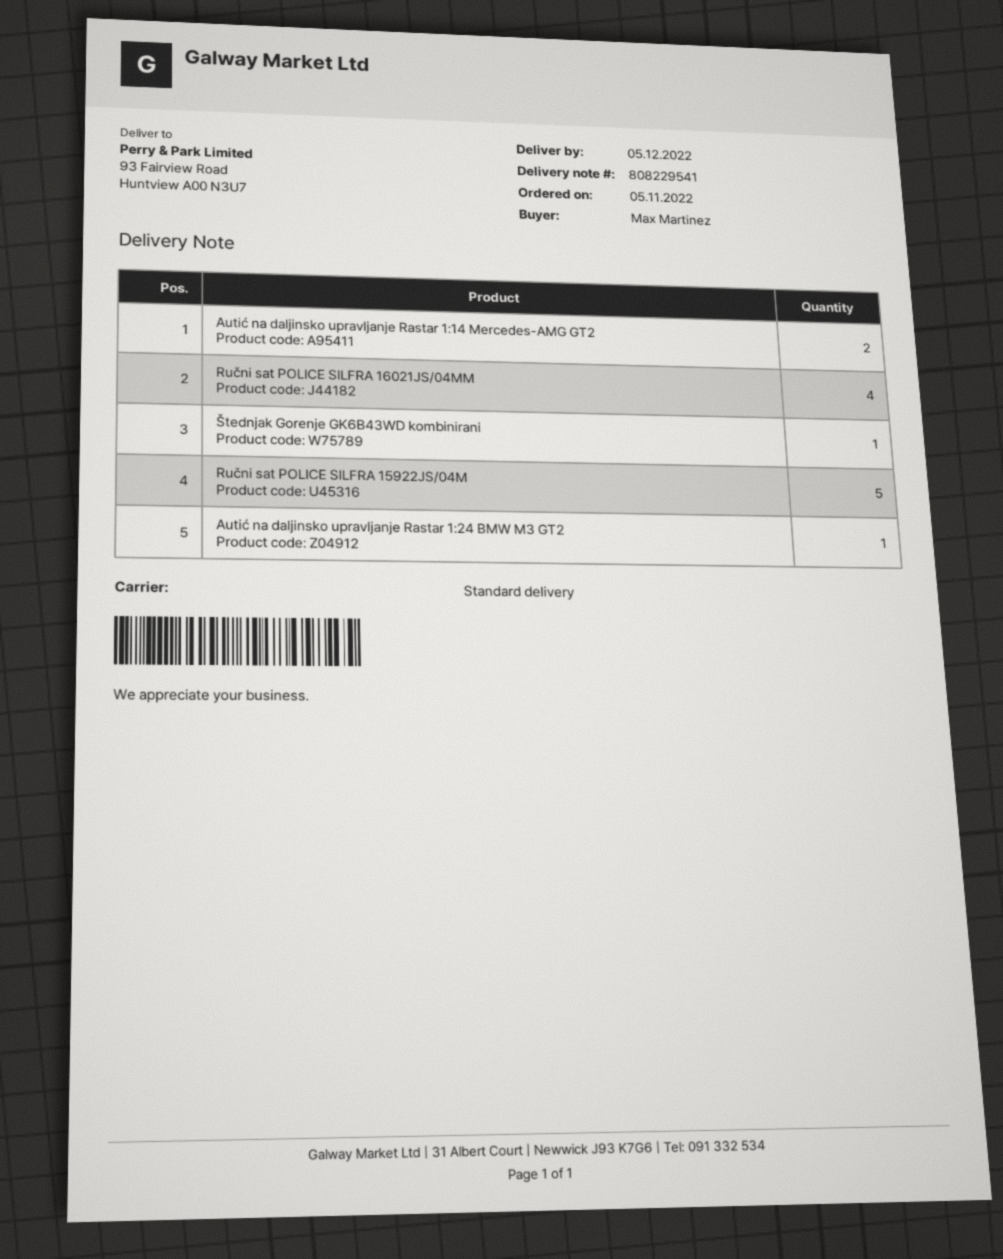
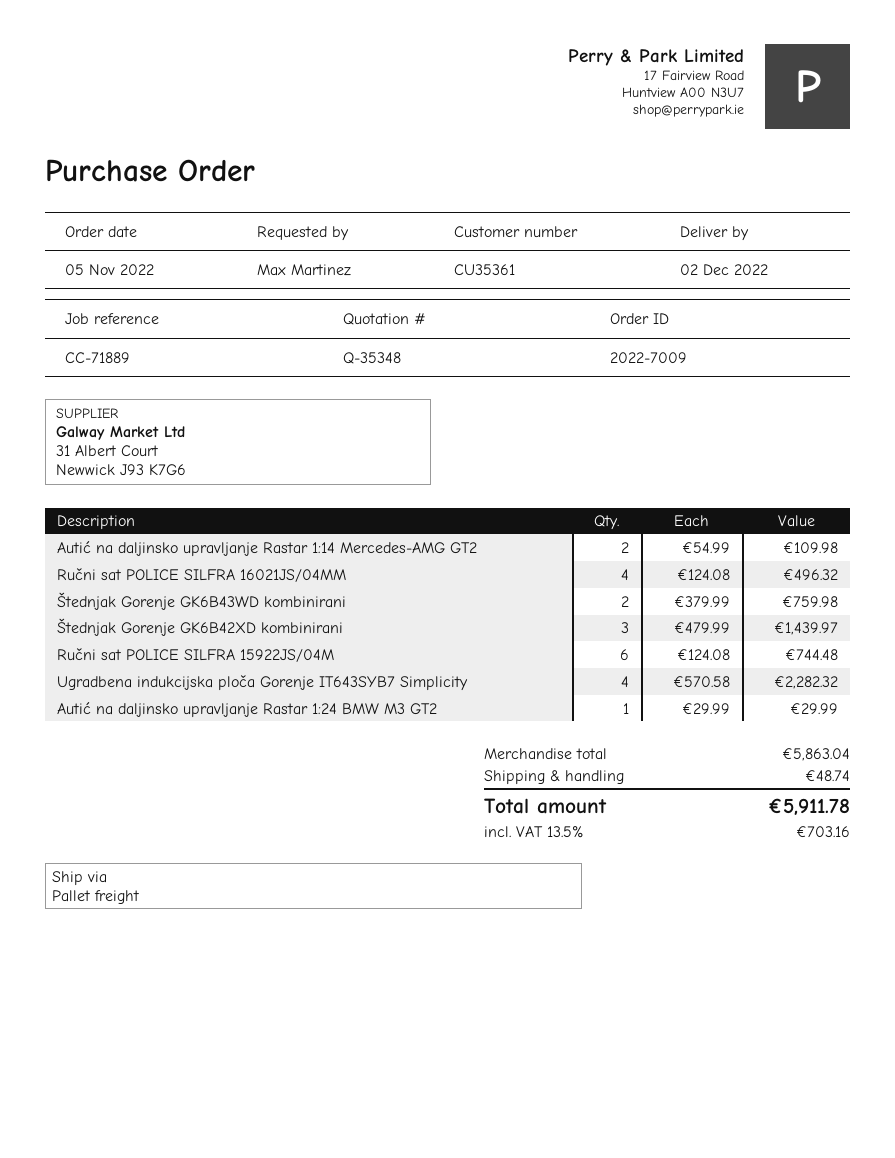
delivery date: 2022-12-05 -> 2022-12-02
shipping method: standard -> pallet freight
Štednjak Gorenje GK6B43WD kombinirani: 1 -> 2
Ručni sat POLICE SILFRA 15922JS/04M: 5 -> 6
Štednjak Gorenje GK6B42XD kombinirani: none -> 3
Ugradbena indukcijska ploča Gorenje IT643SYB7 Simplicity: none -> 4

